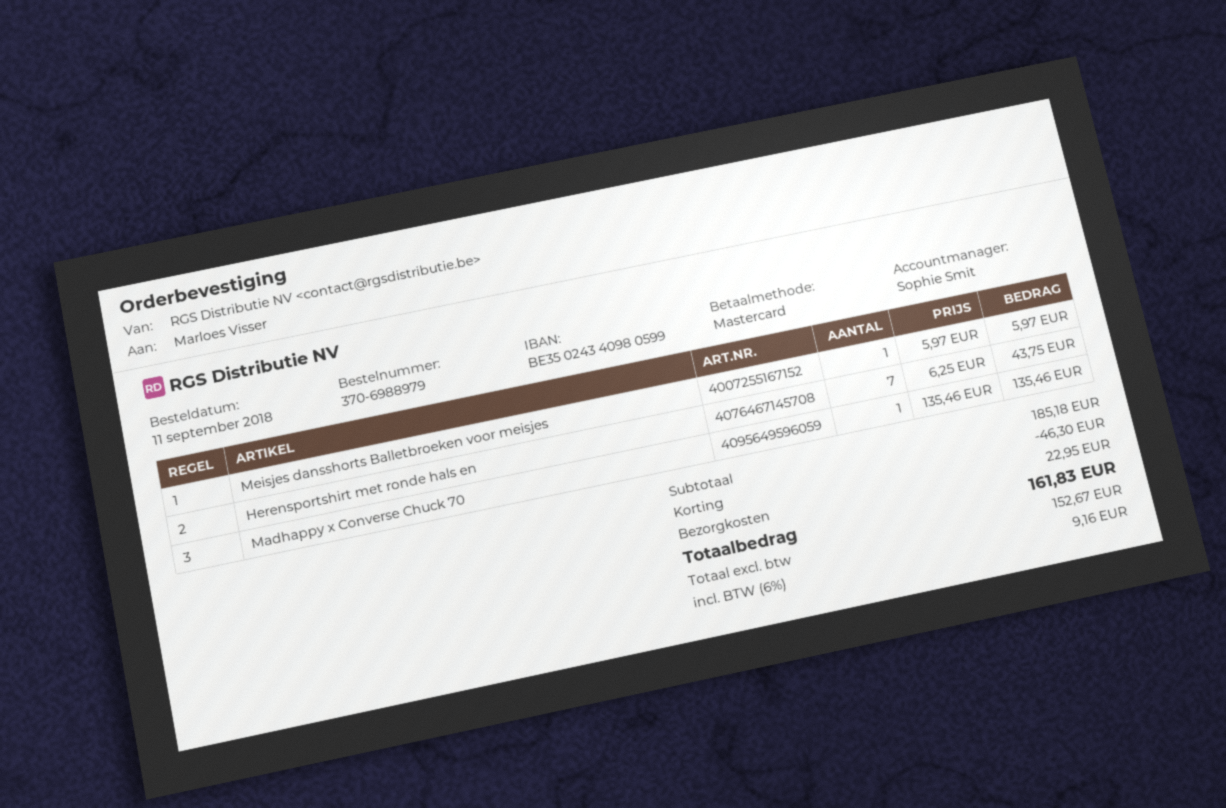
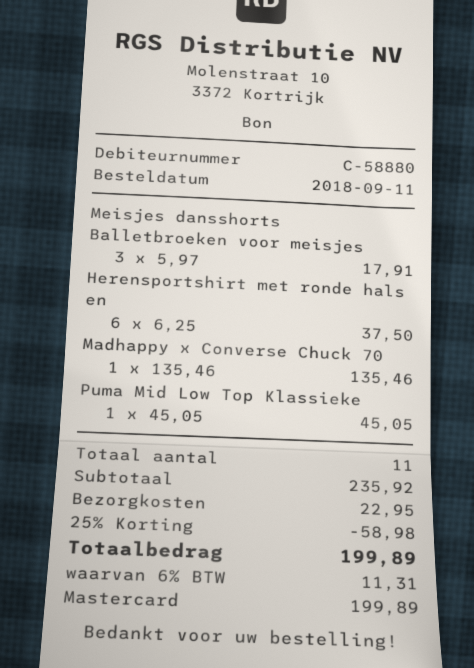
Meisjes dansshorts Balletbroeken voor meisjes: 1 x 5.97 = 5.97 -> 3 x 5.97 = 17.91
Herensportshirt met ronde hals en: 7 x 6.25 = 43.75 -> 6 x 6.25 = 37.50
Puma Mid Low Top Klassieke: none -> 1 x 45.05 = 45.05
subtotal: 185.18 -> 235.92
discount: 46.30 -> 58.98
tax: 6% = 9.16 -> 6% = 11.31
total: 161.83 -> 199.89

